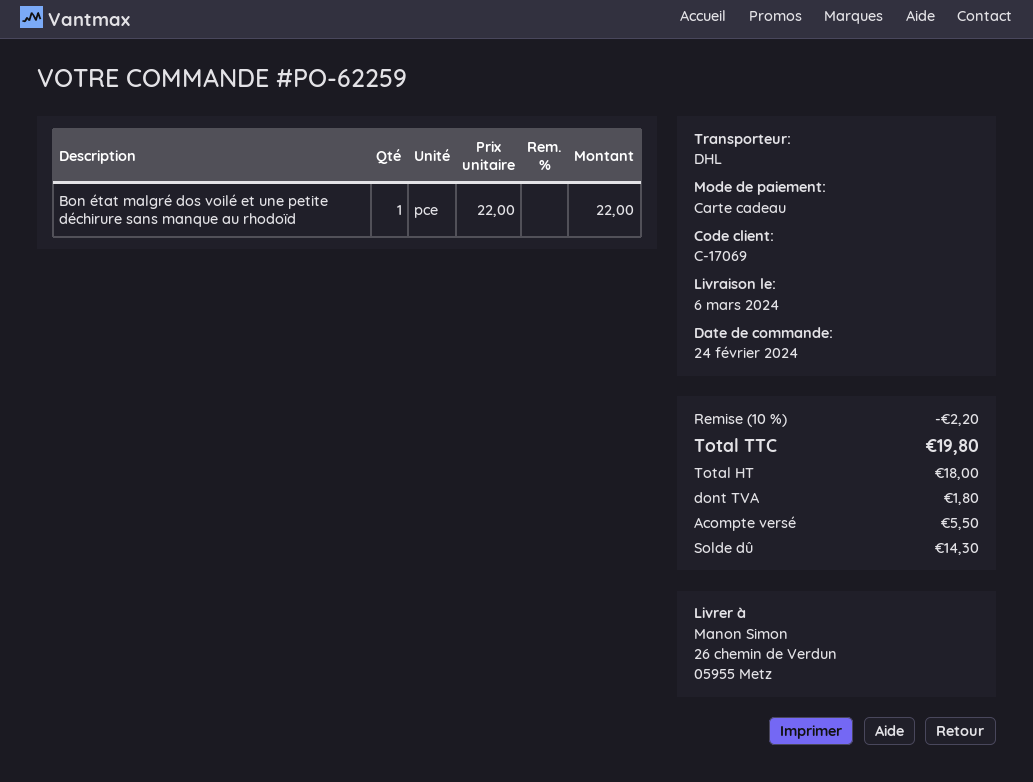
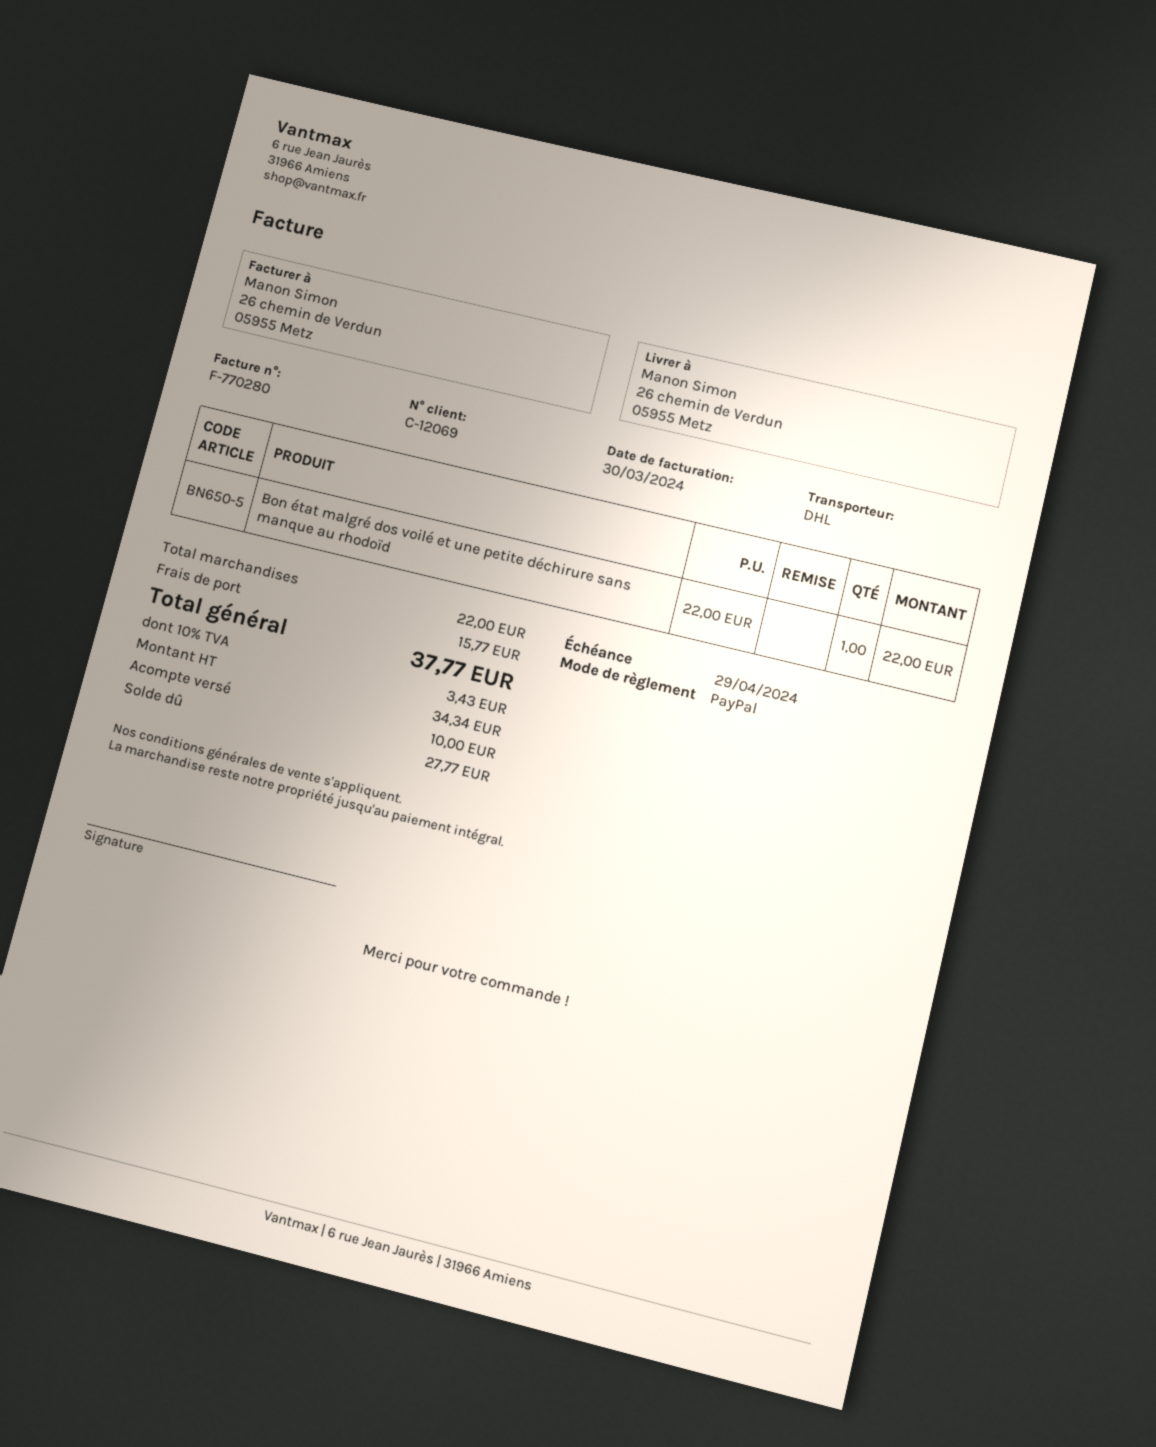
customer number: C-17069 -> C-12069
payment method: gift card -> PayPal
discount: 10% = 2.20 -> none
shipping: none -> 15.77
net: 18.00 -> 34.34
tax: 1.80 -> 3.43
total: 19.80 -> 37.77
deposit: 5.50 -> 10.00
balance: 14.30 -> 27.77

